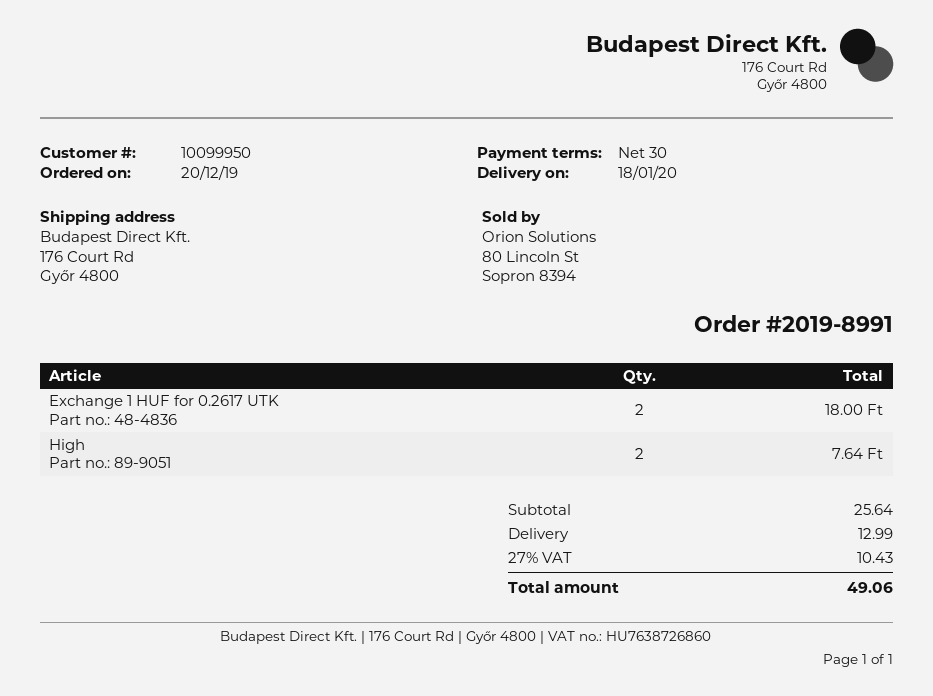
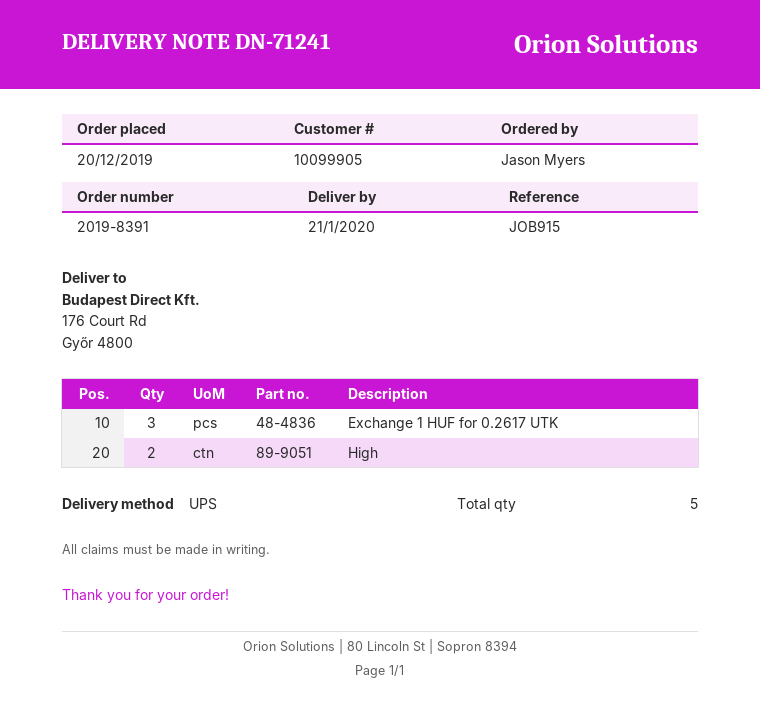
order number: 2019-8991 -> 2019-8391
delivery date: 2020-01-18 -> 2020-01-21
customer number: 10099950 -> 10099905
Exchange 1 HUF for 0.2617 UTK: 2 -> 3

